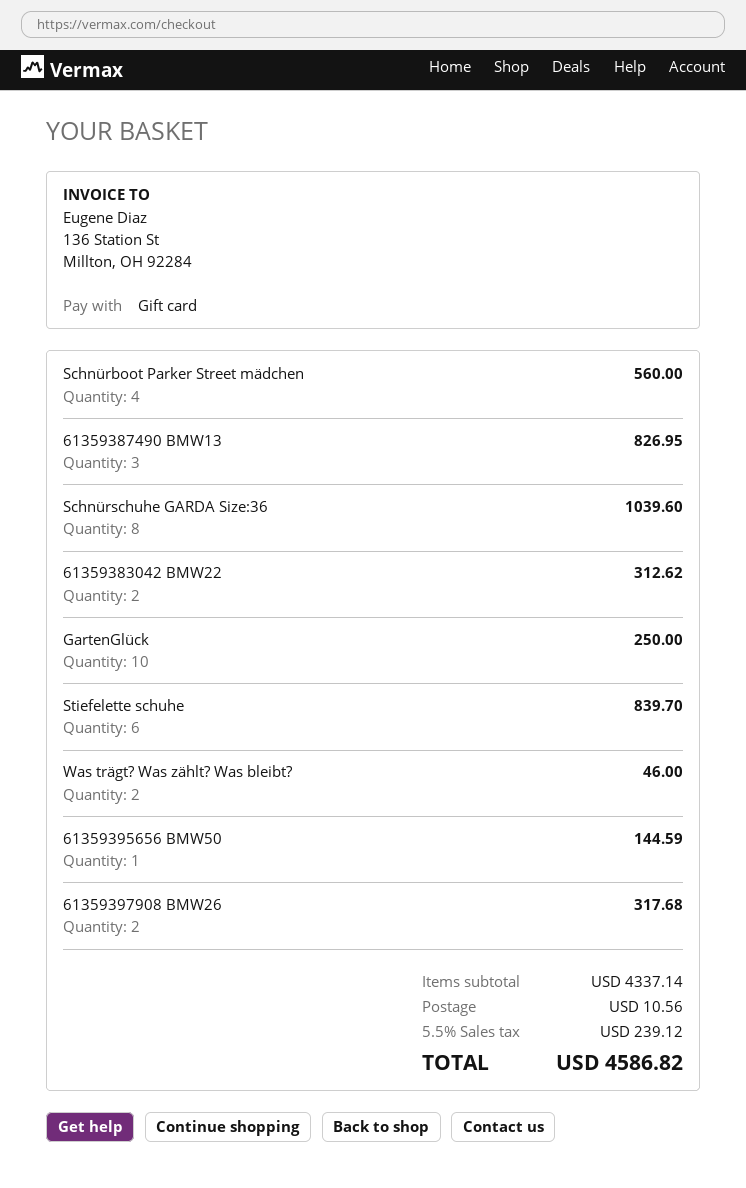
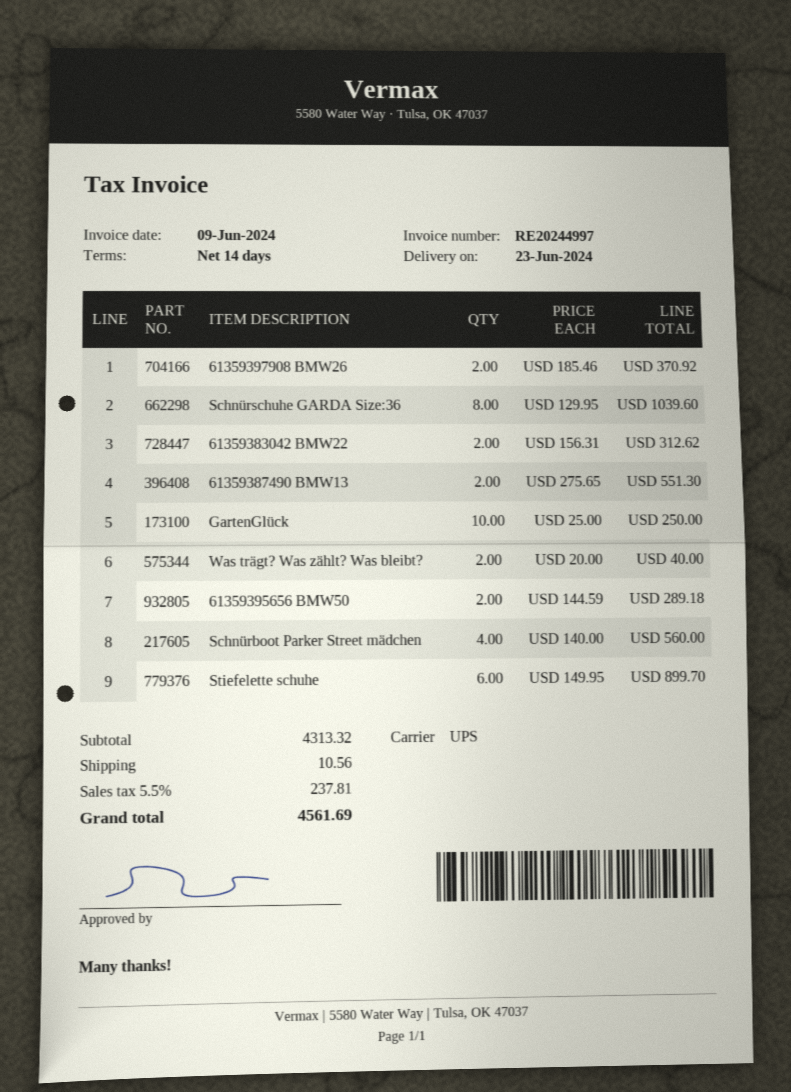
61359387490 BMW13: 3 for 826.95 -> 2 for 551.30
Stiefelette schuhe: 6 for 839.70 -> 6 for 899.70
Was trägt? Was zählt? Was bleibt?: 2 for 46.00 -> 2 for 40.00
61359395656 BMW50: 1 for 144.59 -> 2 for 289.18
61359397908 BMW26: 2 for 317.68 -> 2 for 370.92
subtotal: 4337.14 -> 4313.32
tax: 5.5% = 239.12 -> 5.5% = 237.81
total: 4586.82 -> 4561.69

